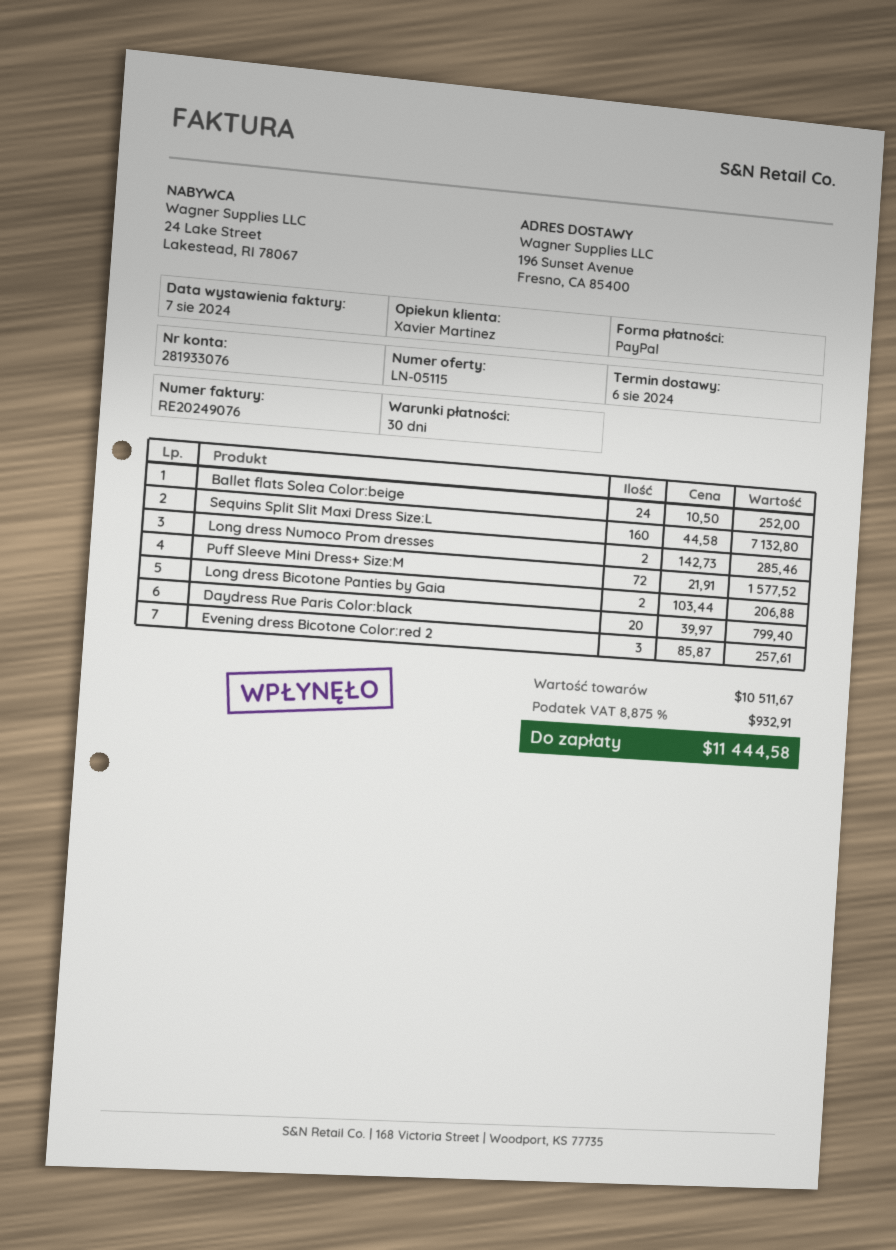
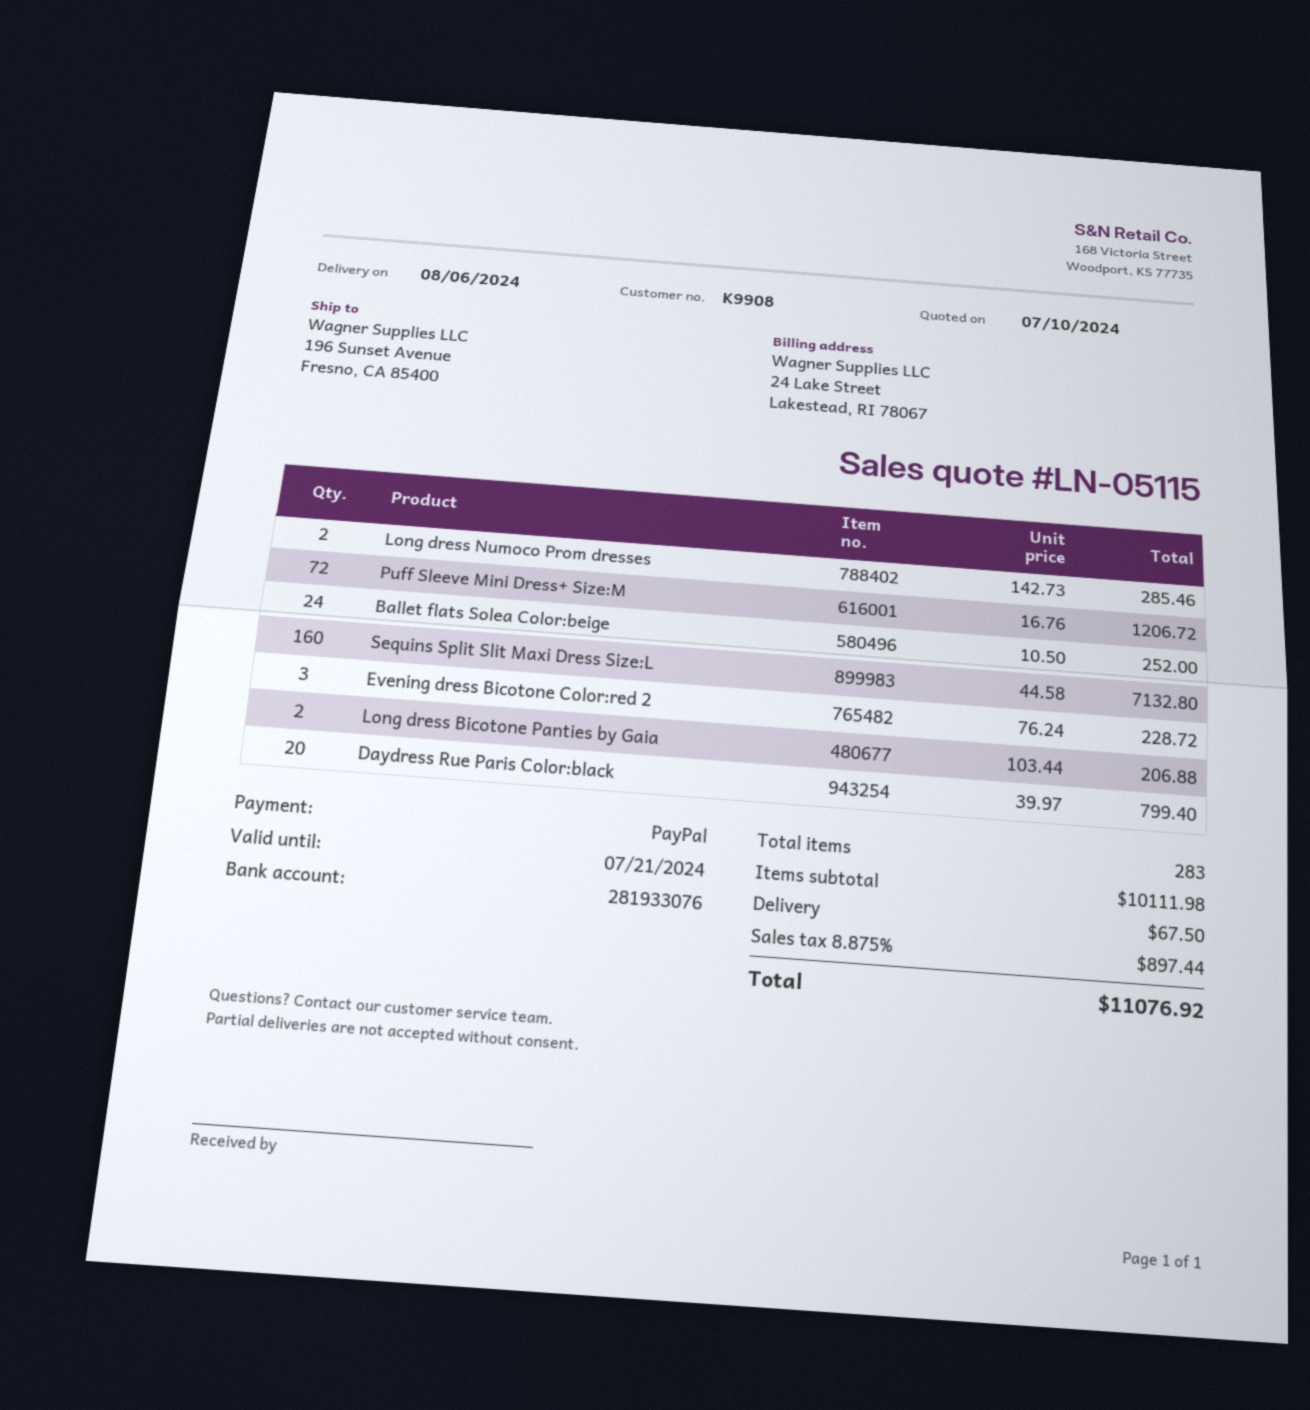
Puff Sleeve Mini Dress+ Size:M: 72 x 21.91 = 1577.52 -> 72 x 16.76 = 1206.72
Evening dress Bicotone Color:red 2: 3 x 85.87 = 257.61 -> 3 x 76.24 = 228.72
subtotal: 10511.67 -> 10111.98
shipping: none -> 67.50
tax: 8.875% = 932.91 -> 8.875% = 897.44
total: 11444.58 -> 11076.92

